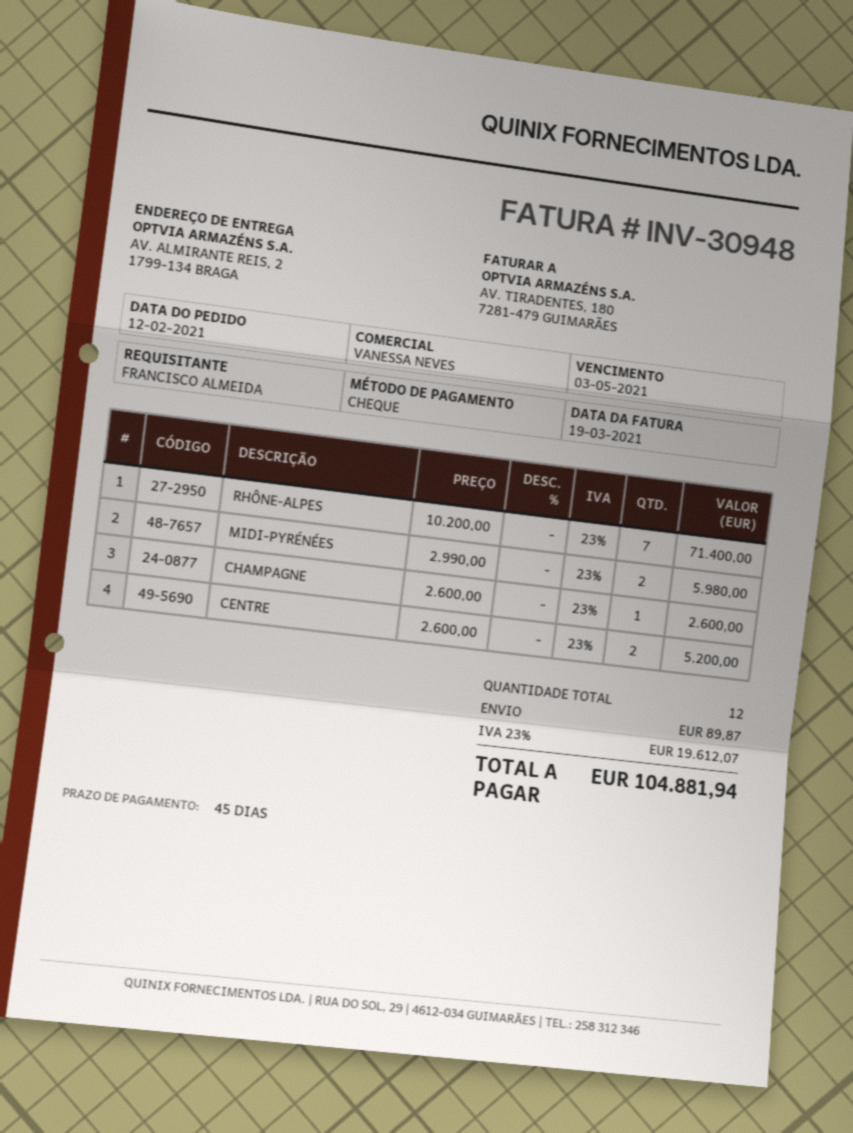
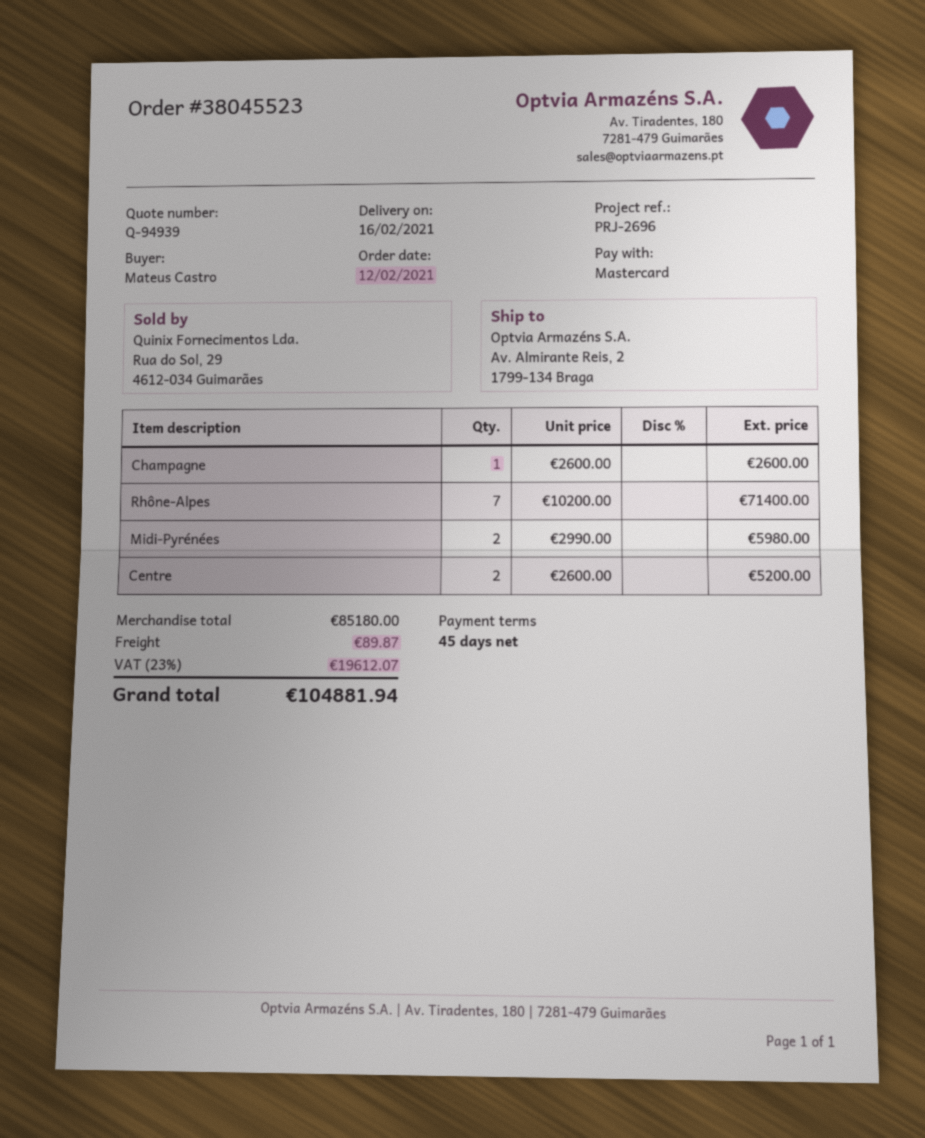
ordered by: FRANCISCO ALMEIDA -> Mateus Castro
payment method: cheque -> Mastercard

